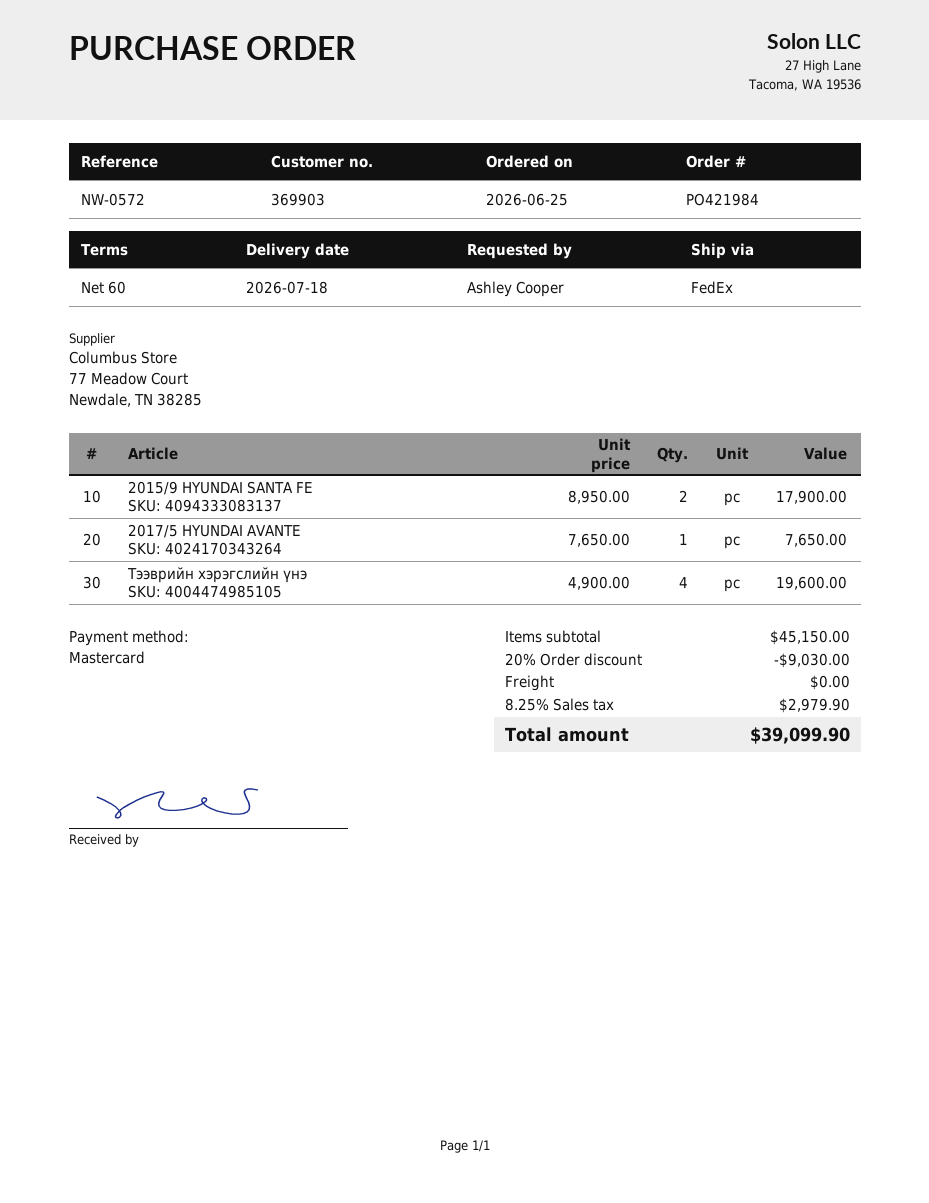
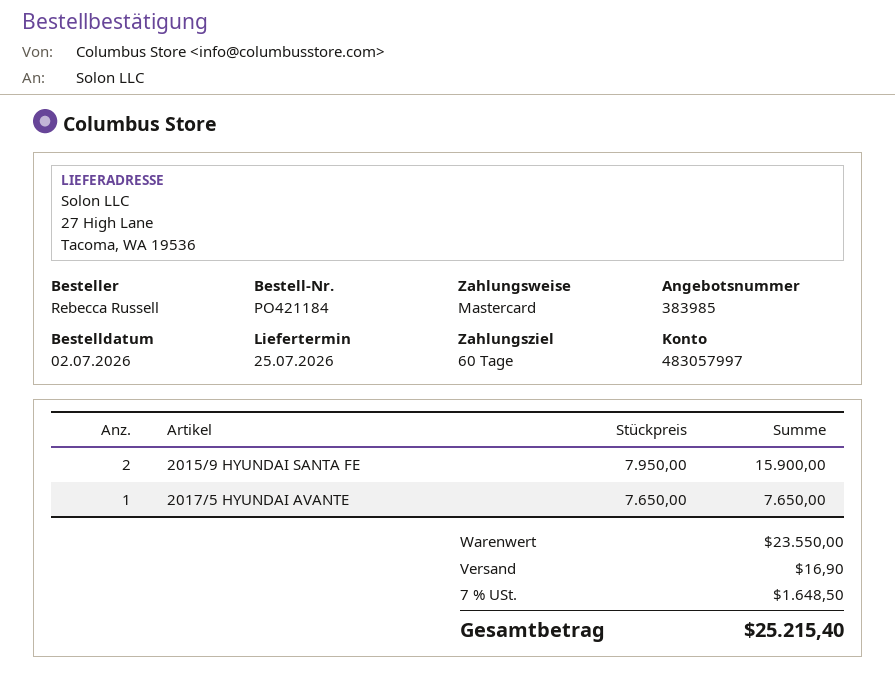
order number: PO421984 -> PO421184
order date: 2026-06-25 -> 2026-07-02
delivery date: 2026-07-18 -> 2026-07-25
ordered by: Ashley Cooper -> Rebecca Russell
2015/9 HYUNDAI SANTA FE: 2 x 8950.00 = 17900.00 -> 2 x 7950.00 = 15900.00
Тээврийн хэрэгслийн үнэ: 4 x 4900.00 = 19600.00 -> none
subtotal: 45150.00 -> 23550.00
discount: 20% = 9030.00 -> none
shipping: 0.00 -> 16.90
tax: 8.25% = 2979.90 -> 7% = 1648.50
total: 39099.90 -> 25215.40

